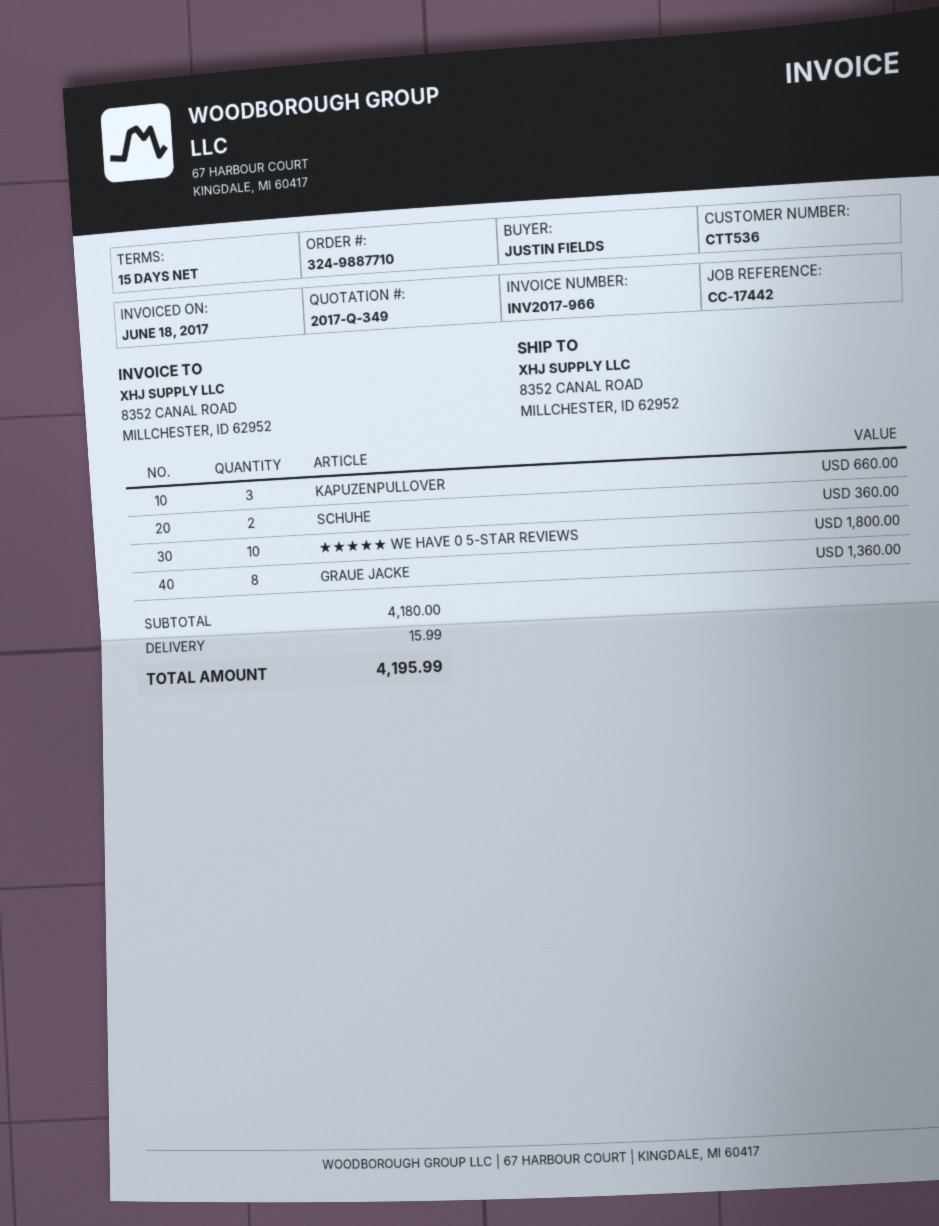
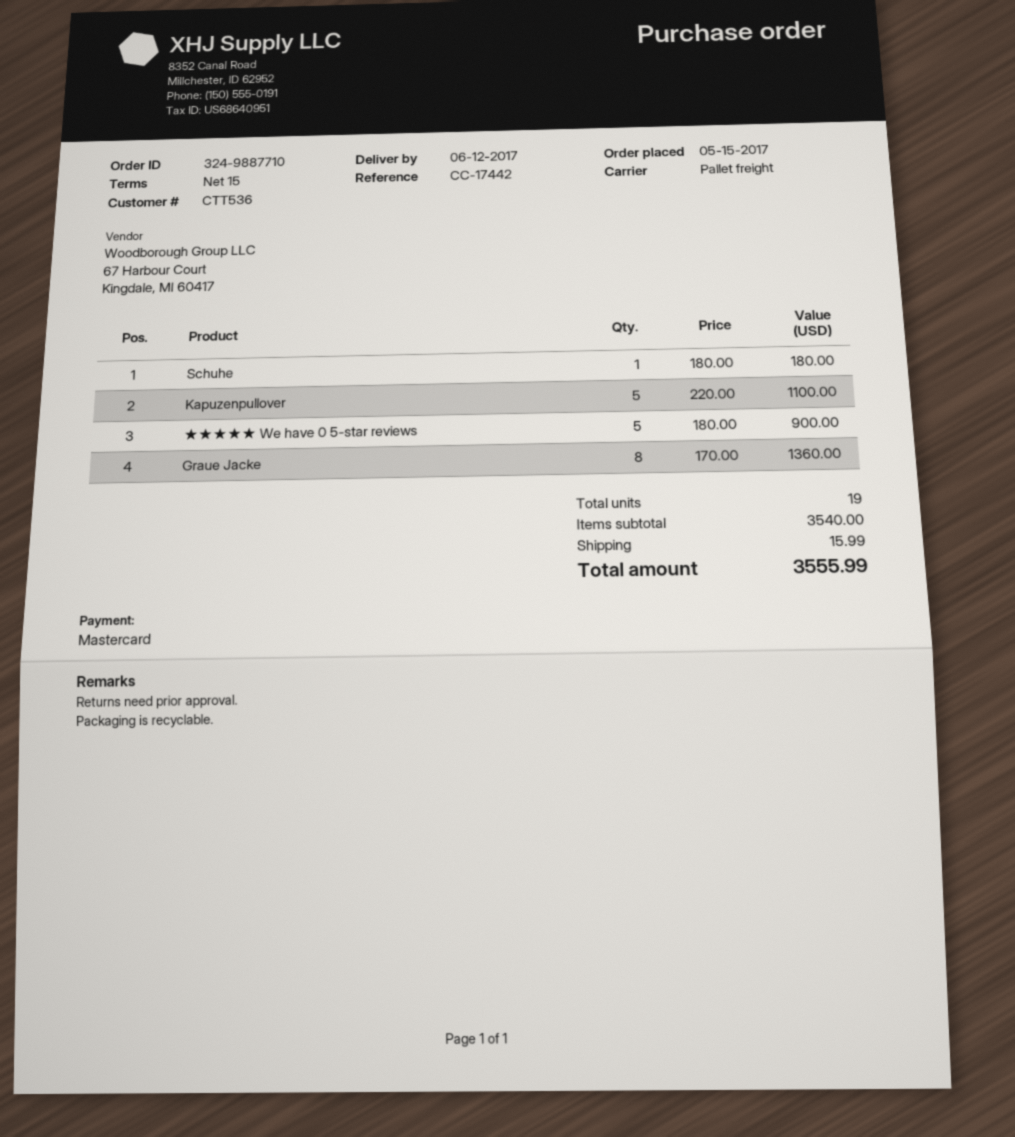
KAPUZENPULLOVER: 3 for 660.00 -> 5 for 1100.00
SCHUHE: 2 for 360.00 -> 1 for 180.00
★★★★★ WE HAVE 0 5-STAR REVIEWS: 10 for 1800.00 -> 5 for 900.00
subtotal: 4180.00 -> 3540.00
total: 4195.99 -> 3555.99

